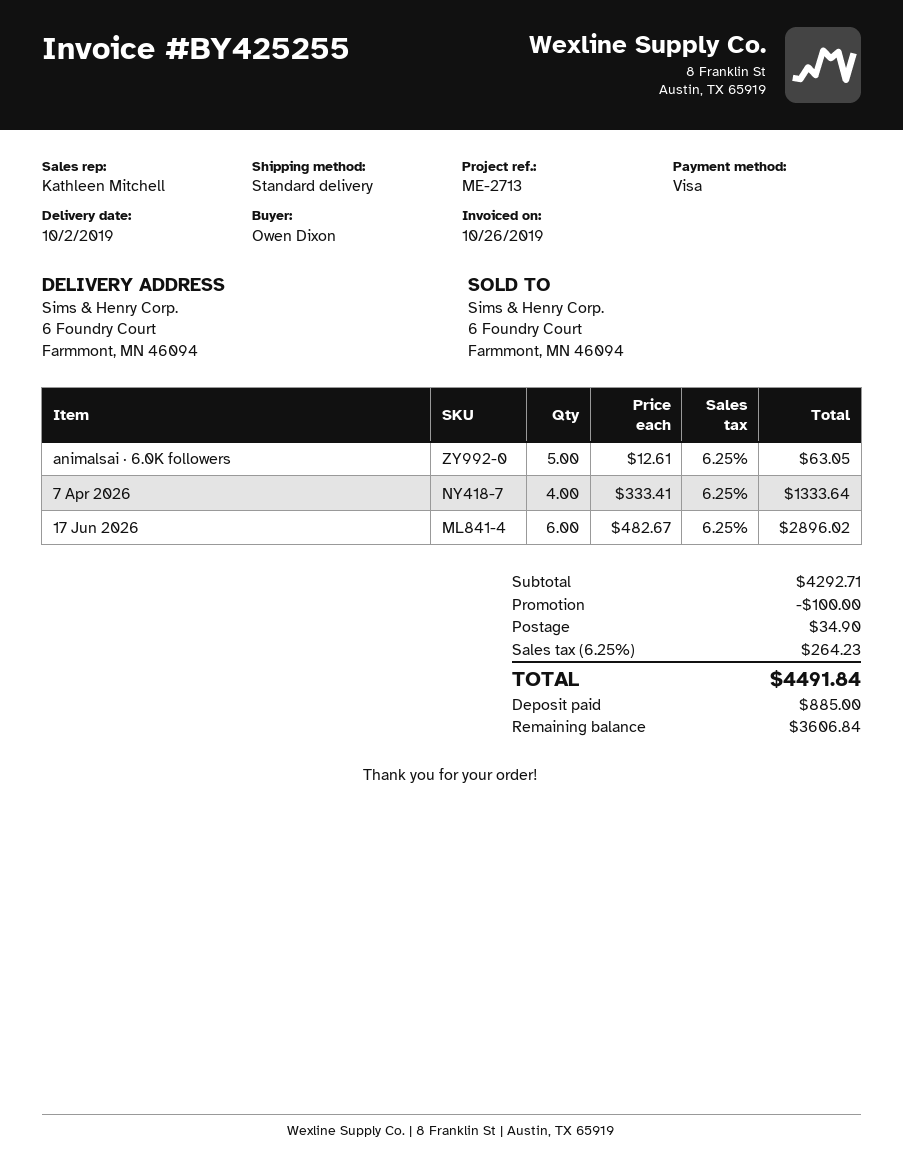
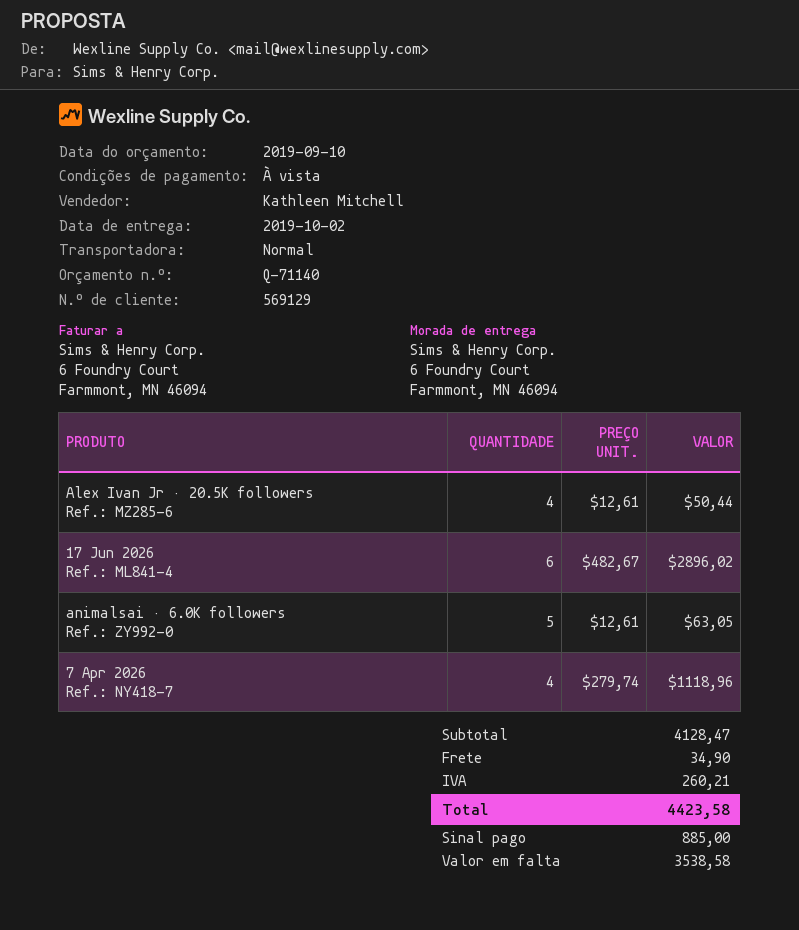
7 Apr 2026: 4 x 333.41 = 1333.64 -> 4 x 279.74 = 1118.96
Alex Ivan Jr · 20.5K followers: none -> 4 x 12.61 = 50.44
subtotal: 4292.71 -> 4128.47
discount: 100.00 -> none
tax: 264.23 -> 260.21
total: 4491.84 -> 4423.58
balance: 3606.84 -> 3538.58

